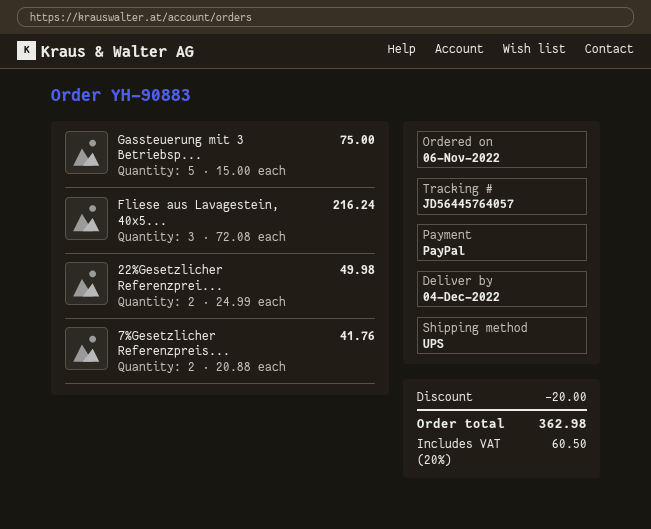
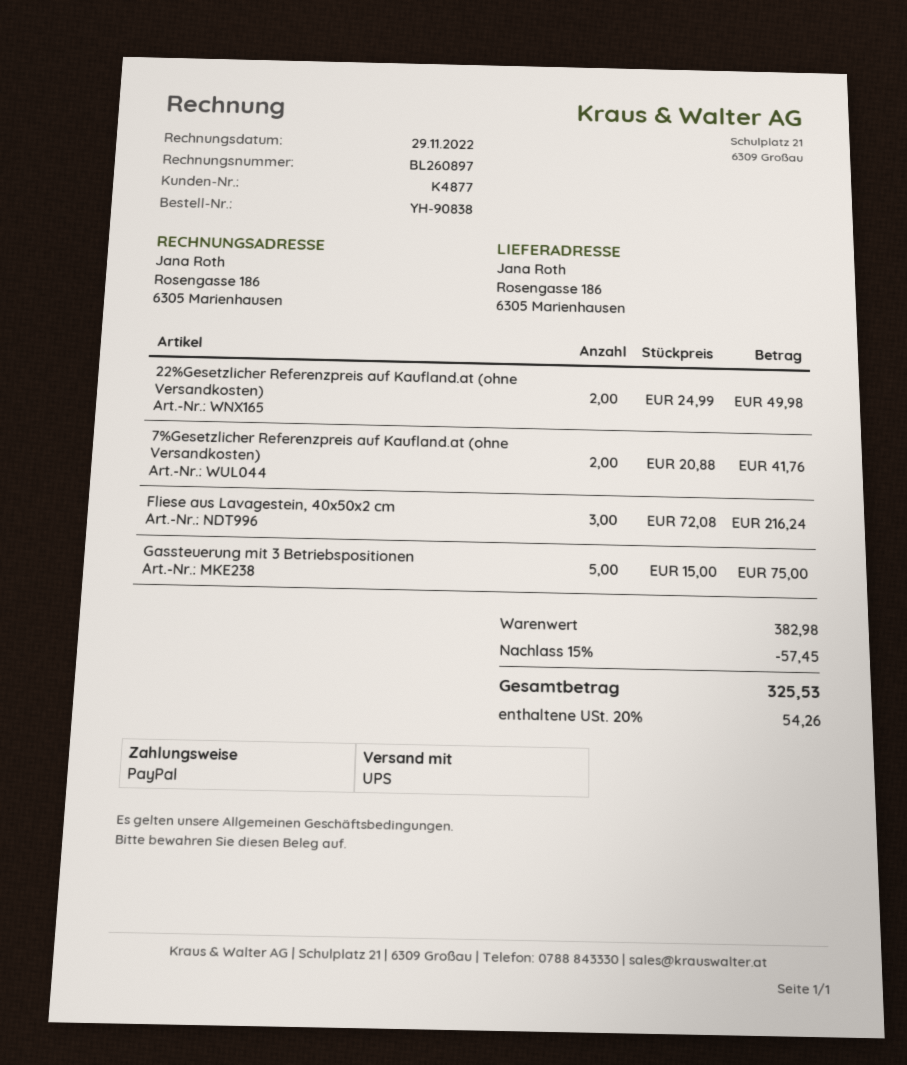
order number: YH-90883 -> YH-90838
discount: 20.00 -> 57.45
tax: 20% = 60.50 -> 20% = 54.26
total: 362.98 -> 325.53

